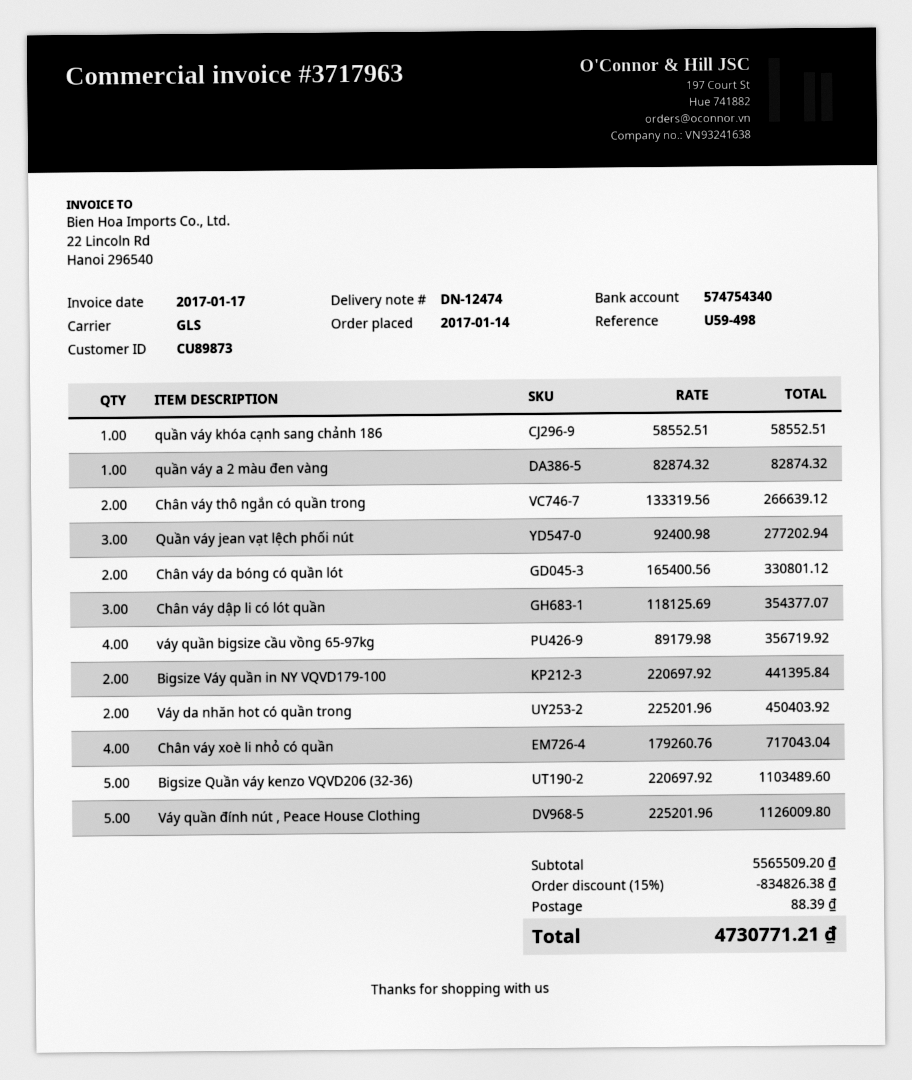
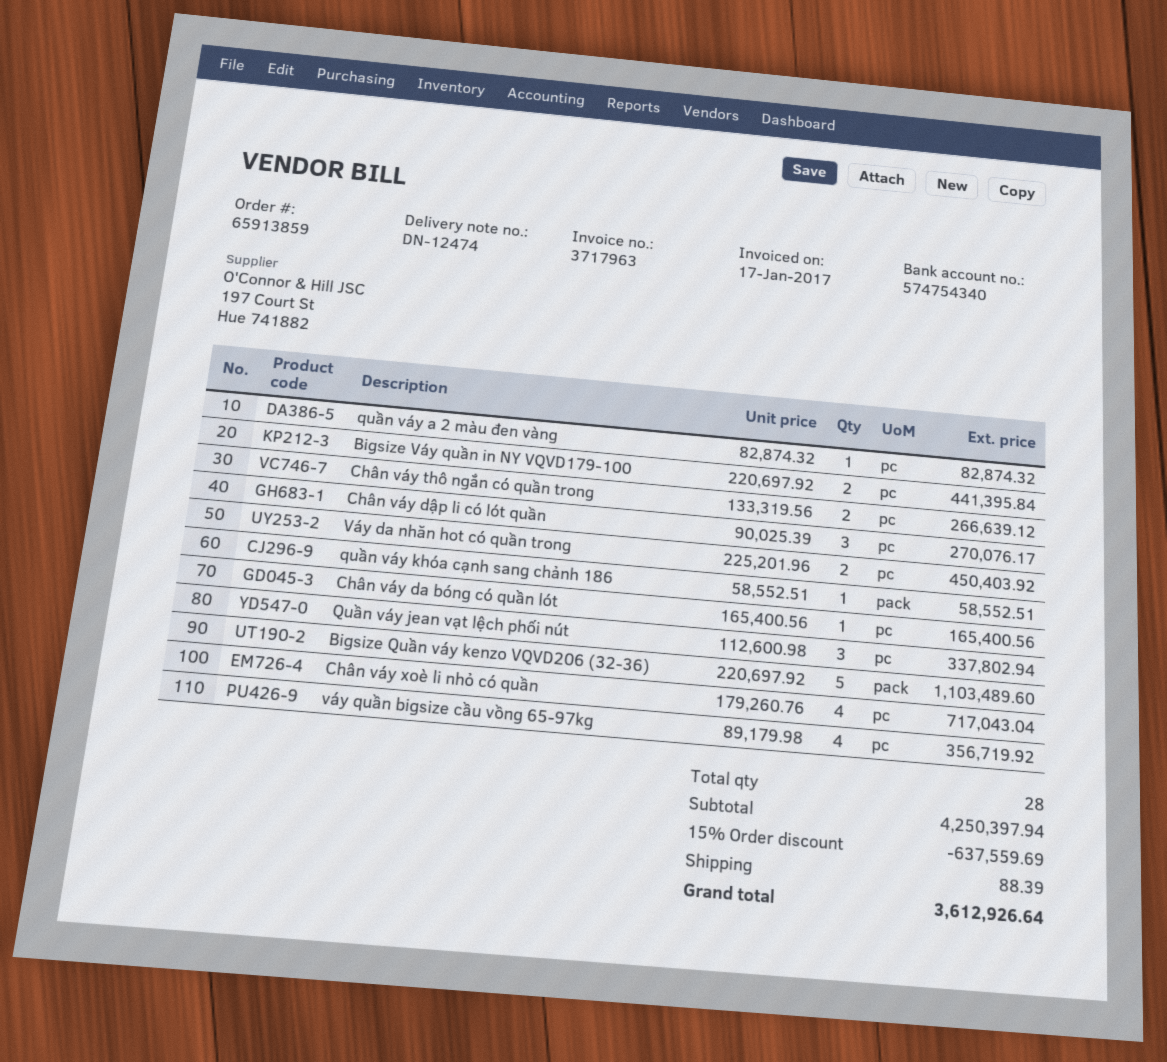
Quần váy jean vạt lệch phối nút: 3 x 92400.98 = 277202.94 -> 3 x 112600.98 = 337802.94
Chân váy da bóng có quần lót: 2 x 165400.56 = 330801.12 -> 1 x 165400.56 = 165400.56
Chân váy dập li có lót quần: 3 x 118125.69 = 354377.07 -> 3 x 90025.39 = 270076.17
Váy quần đính nút , Peace House Clothing: 5 x 225201.96 = 1126009.80 -> none
subtotal: 5565509.20 -> 4250397.94
discount: 15% = 834826.38 -> 15% = 637559.69
total: 4730771.21 -> 3612926.64

